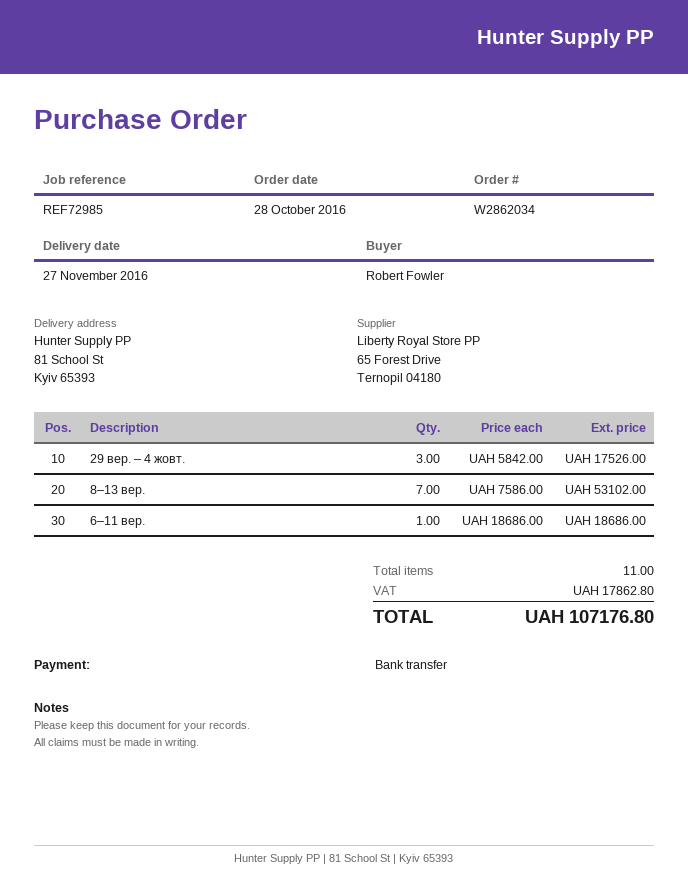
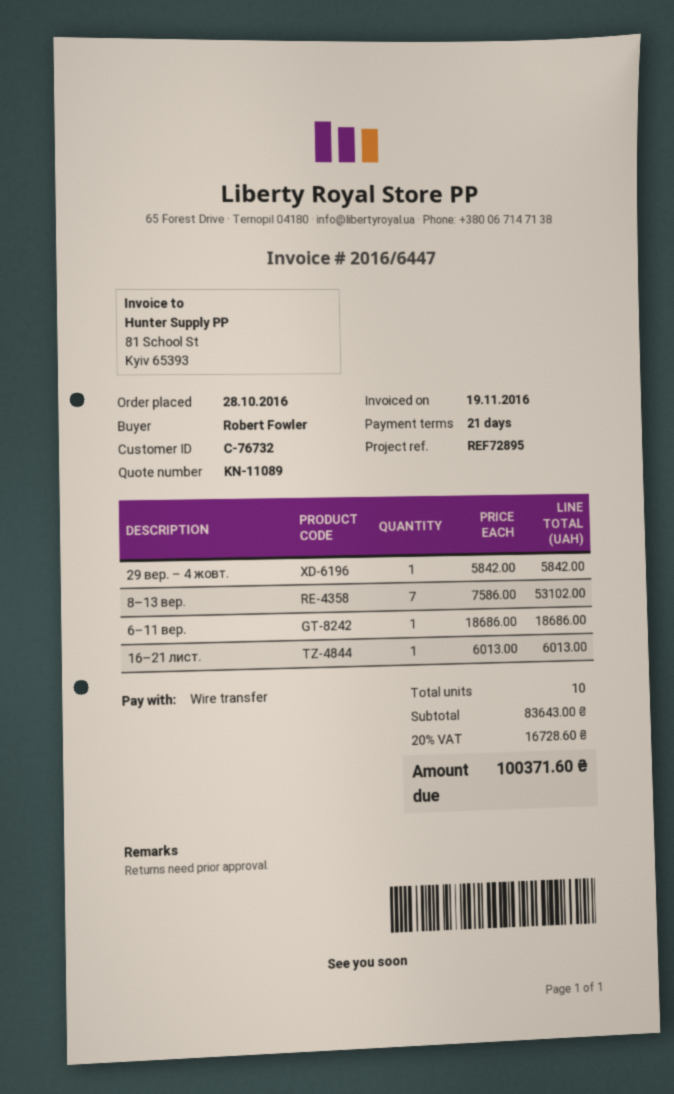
reference: REF72985 -> REF72895
29 вер. – 4 жовт.: 3 x 5842.00 = 17526.00 -> 1 x 5842.00 = 5842.00
16–21 лист.: none -> 1 x 6013.00 = 6013.00
total quantity: 11 -> 10
tax: 17862.80 -> 16728.60
total: 107176.80 -> 100371.60

